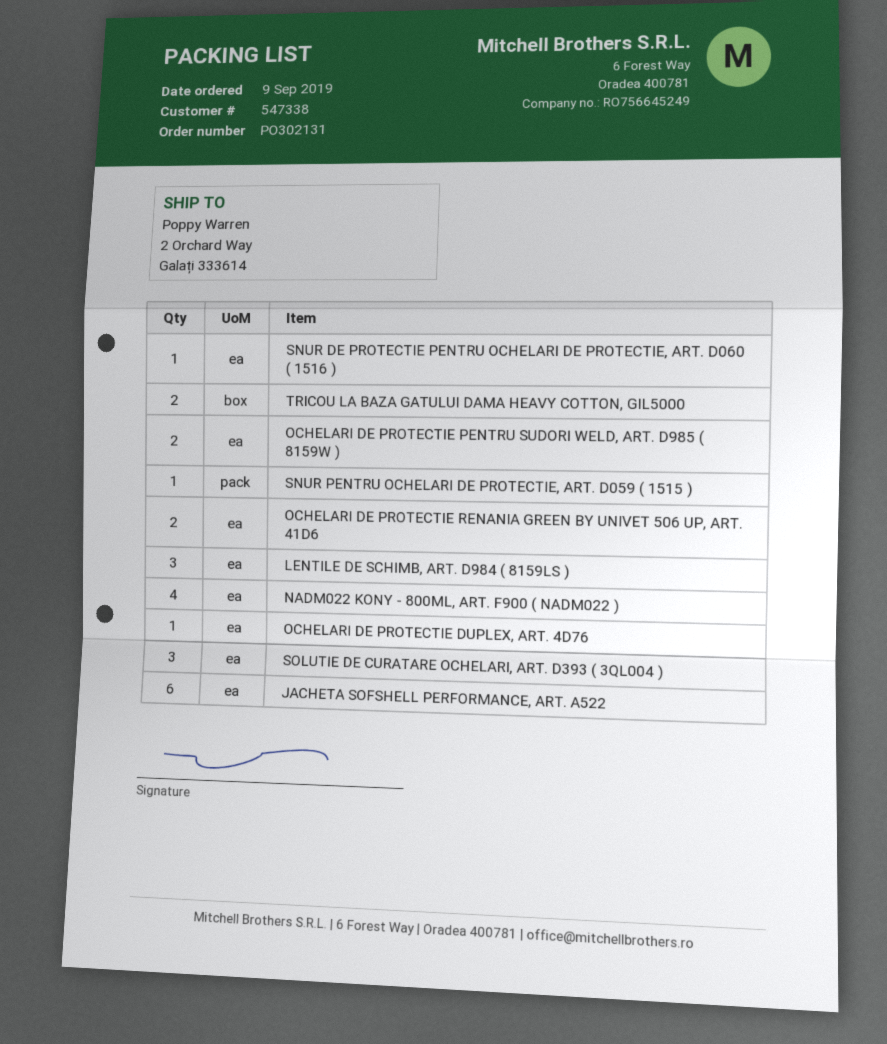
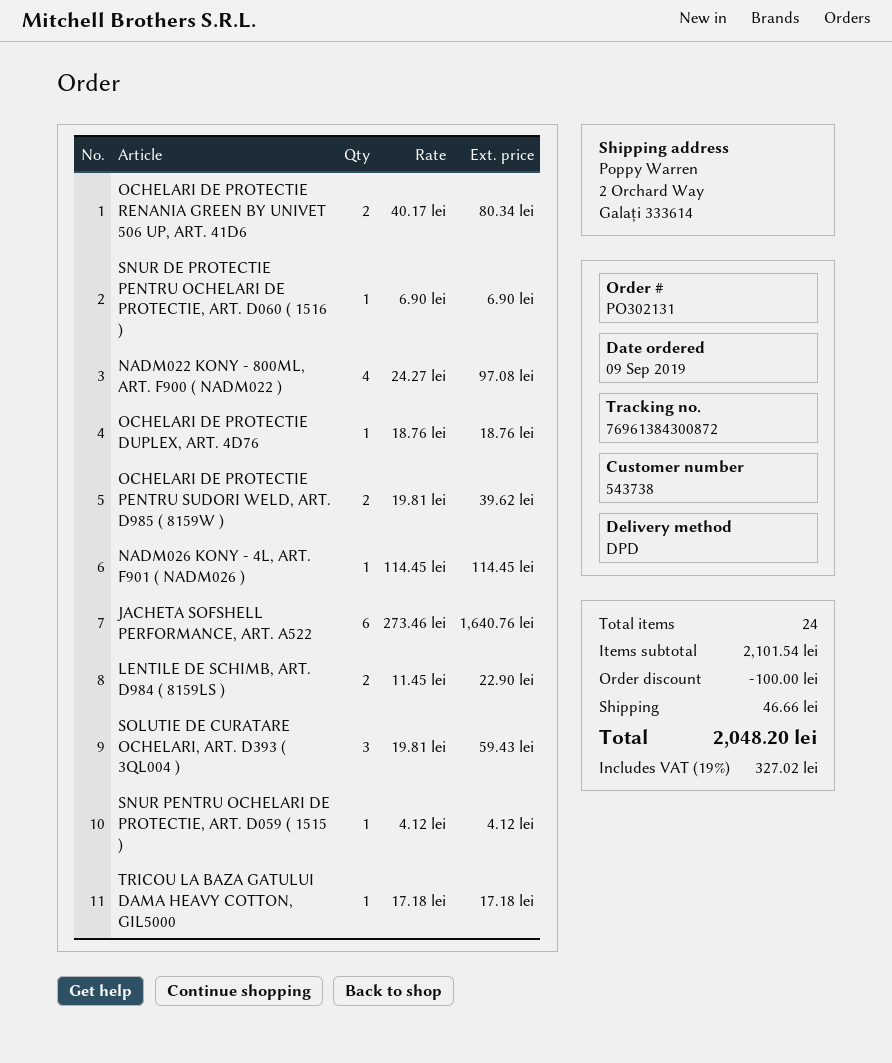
customer number: 547338 -> 543738
TRICOU LA BAZA GATULUI DAMA HEAVY COTTON, GIL5000: 2 -> 1
LENTILE DE SCHIMB, ART. D984 ( 8159LS ): 3 -> 2
NADM026 KONY - 4L, ART. F901 ( NADM026 ): none -> 1

